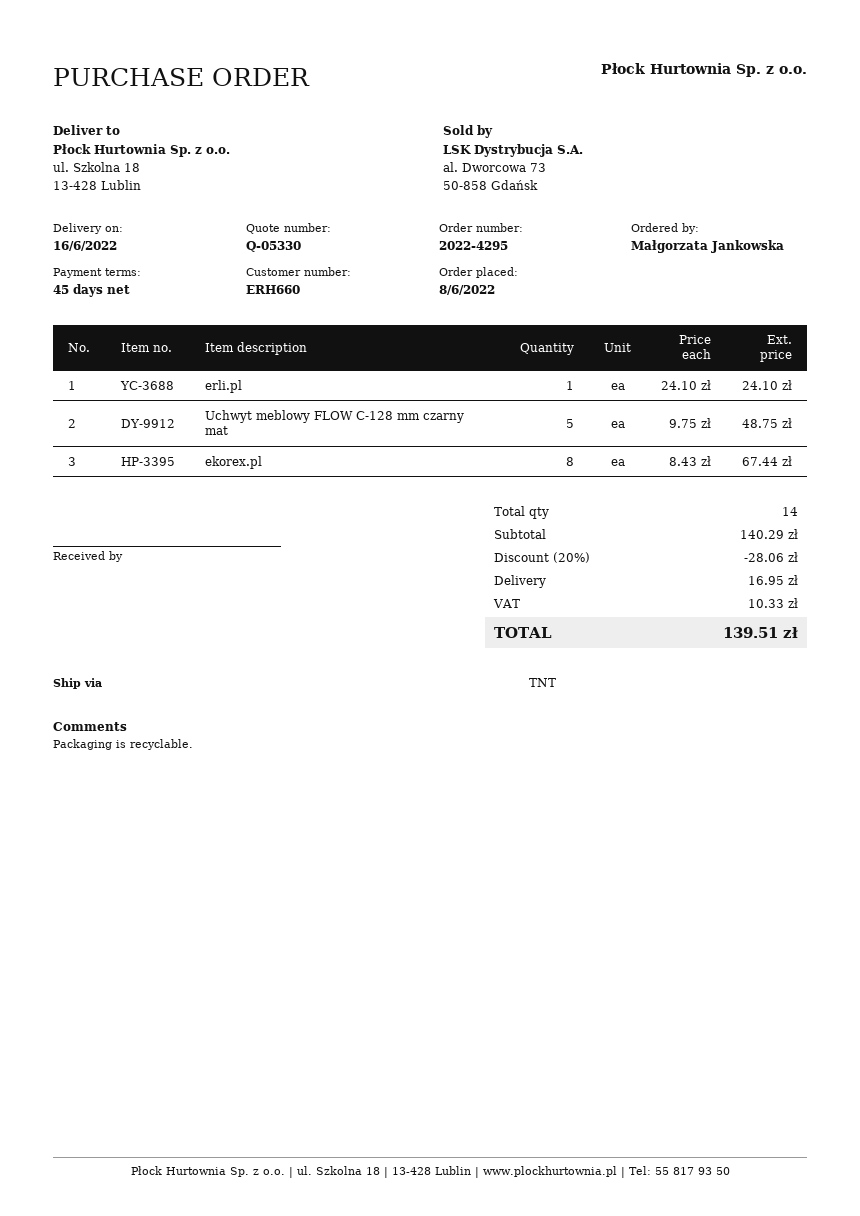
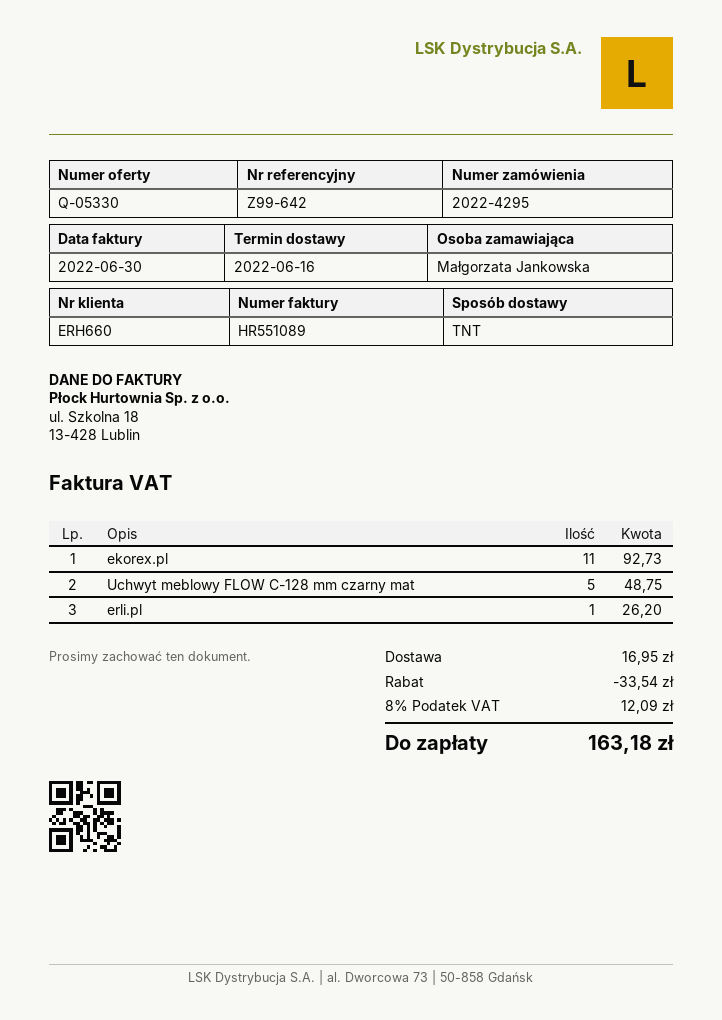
erli.pl: 1 for 24.10 -> 1 for 26.20
ekorex.pl: 8 for 67.44 -> 11 for 92.73
discount: 28.06 -> 33.54
tax: 10.33 -> 12.09
total: 139.51 -> 163.18

